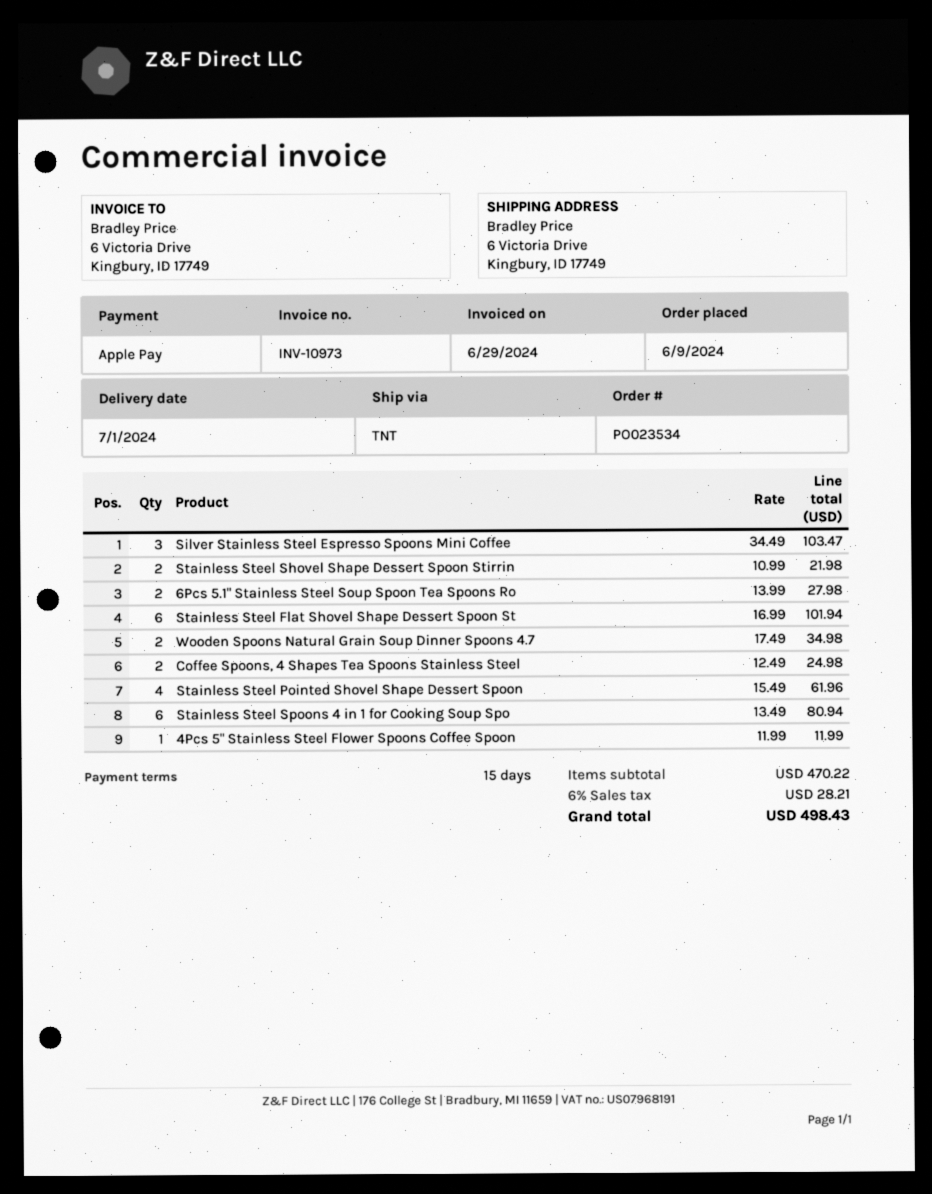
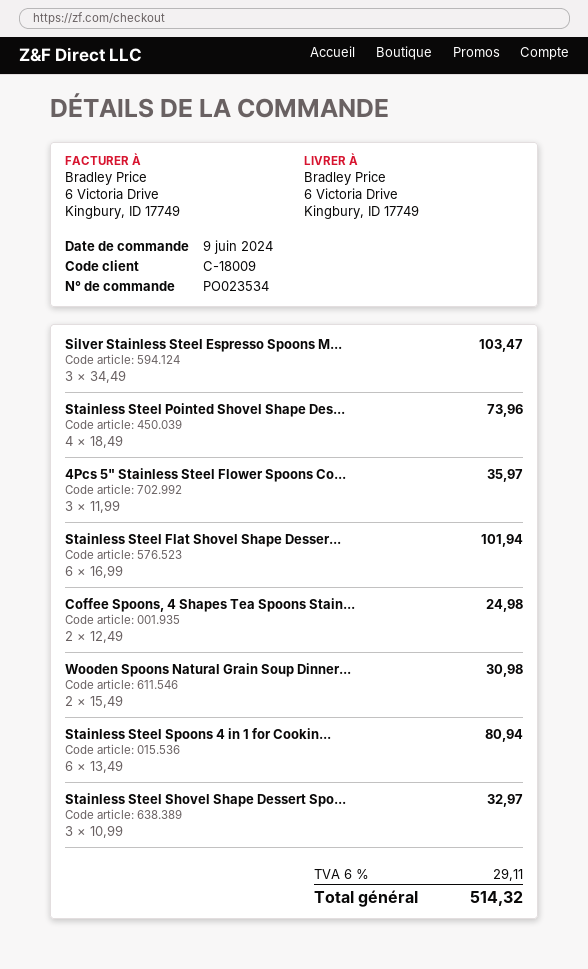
Stainless Steel Shovel Shape Dessert Spoon Stirrin: 2 x 10.99 = 21.98 -> 3 x 10.99 = 32.97
6Pcs 5.1" Stainless Steel Soup Spoon Tea Spoons Ro: 2 x 13.99 = 27.98 -> none
Wooden Spoons Natural Grain Soup Dinner Spoons 4.7: 2 x 17.49 = 34.98 -> 2 x 15.49 = 30.98
Stainless Steel Pointed Shovel Shape Dessert Spoon: 4 x 15.49 = 61.96 -> 4 x 18.49 = 73.96
4Pcs 5" Stainless Steel Flower Spoons Coffee Spoon: 1 x 11.99 = 11.99 -> 3 x 11.99 = 35.97
tax: 6% = 28.21 -> 6% = 29.11
total: 498.43 -> 514.32

